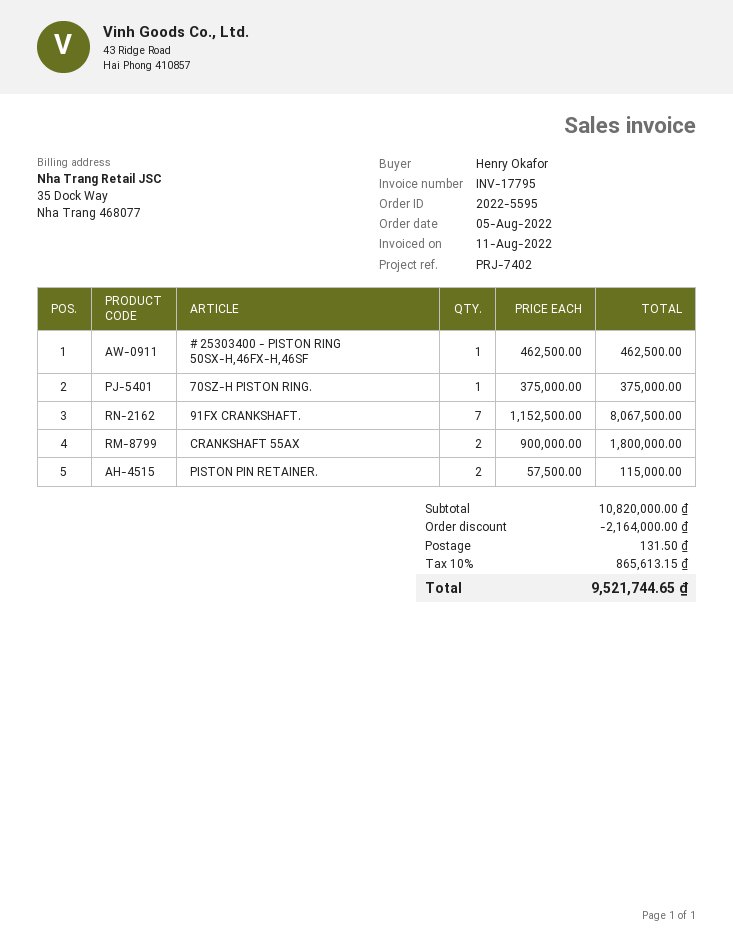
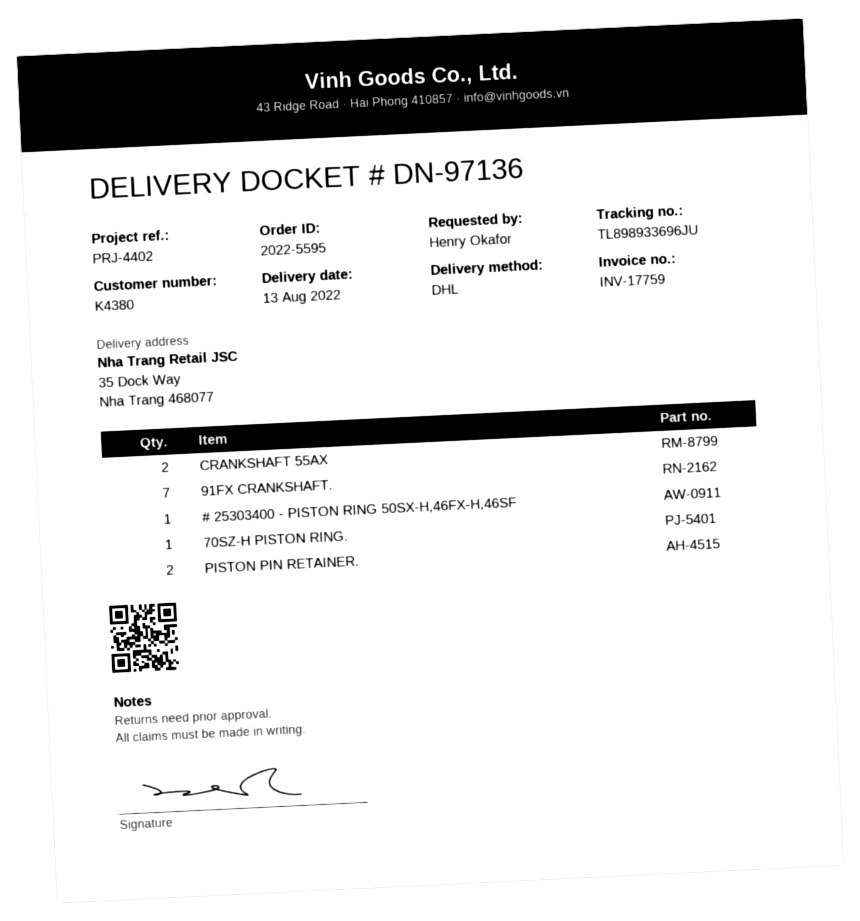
invoice number: INV-17795 -> INV-17759
reference: PRJ-7402 -> PRJ-4402

